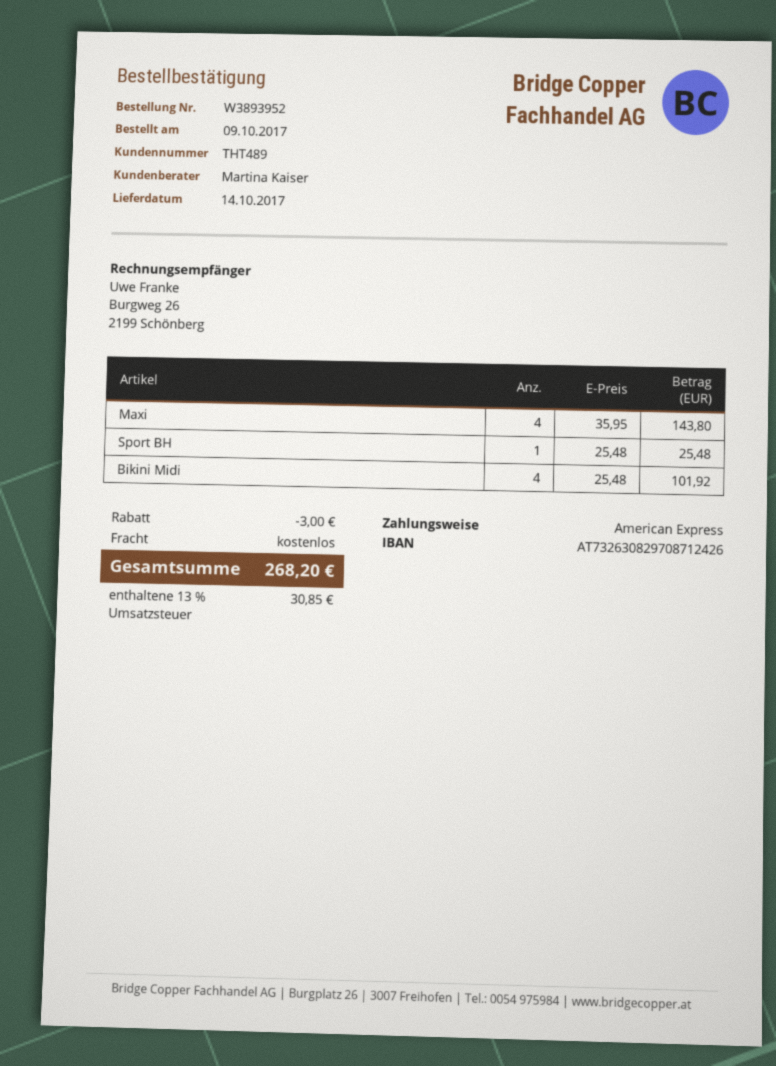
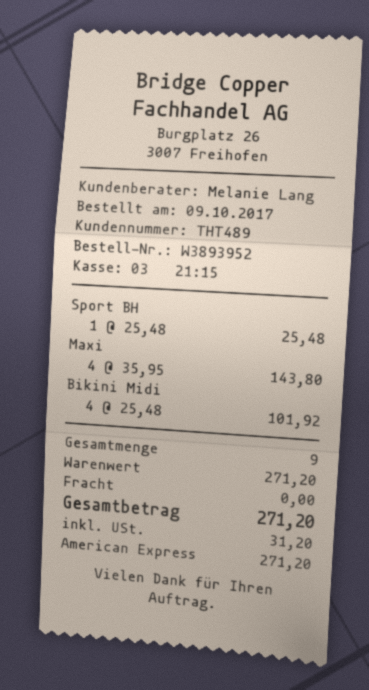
sales rep: Martina Kaiser -> Melanie Lang
discount: 3.00 -> none
tax: 30.85 -> 31.20
total: 268.20 -> 271.20

